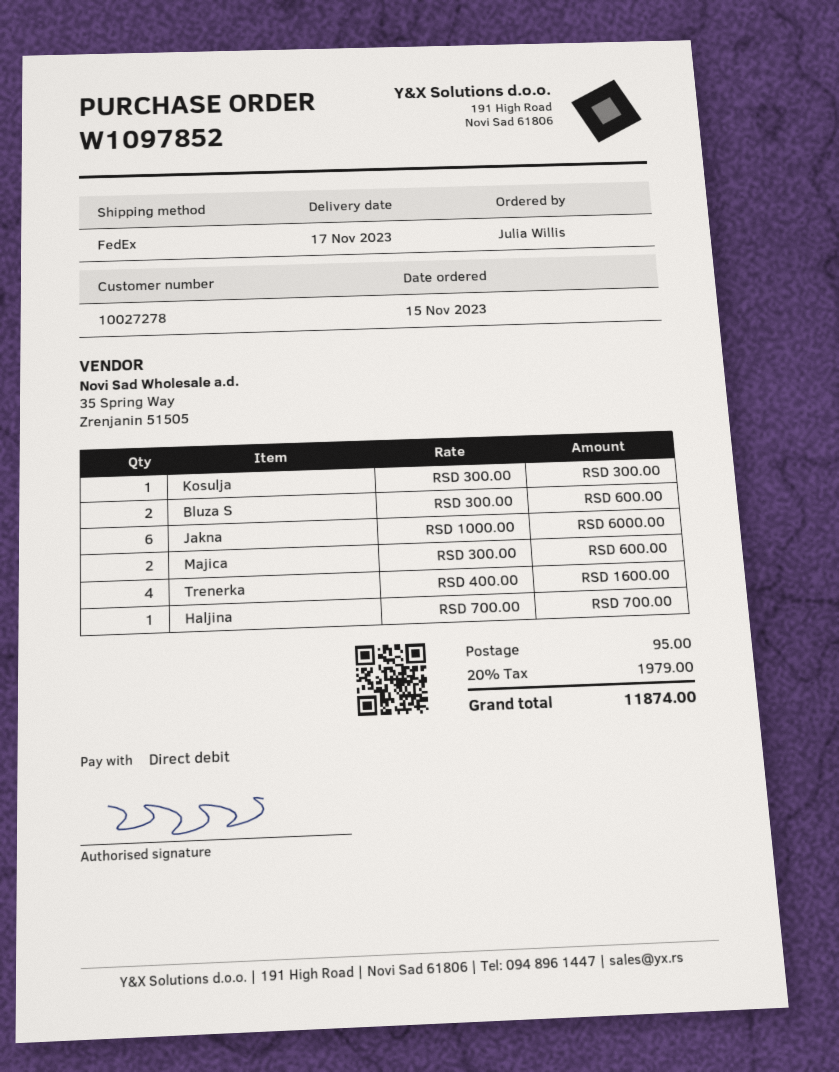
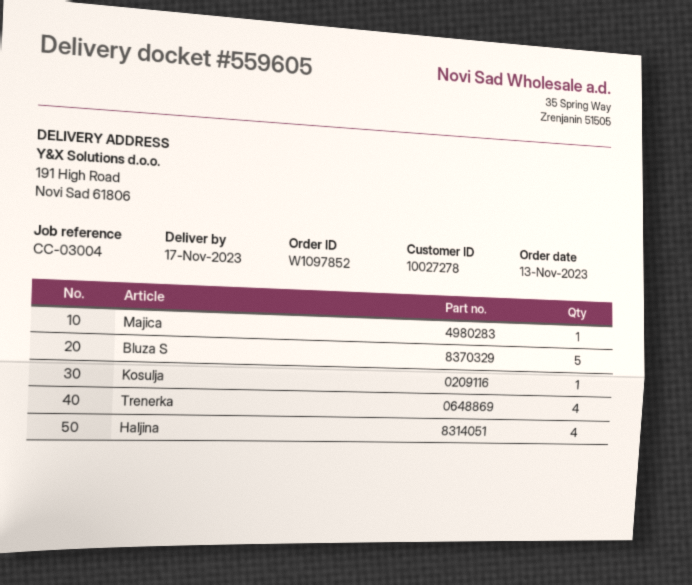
order date: 2023-11-15 -> 2023-11-13
Bluza S: 2 -> 5
Jakna: 6 -> none
Majica: 2 -> 1
Haljina: 1 -> 4

